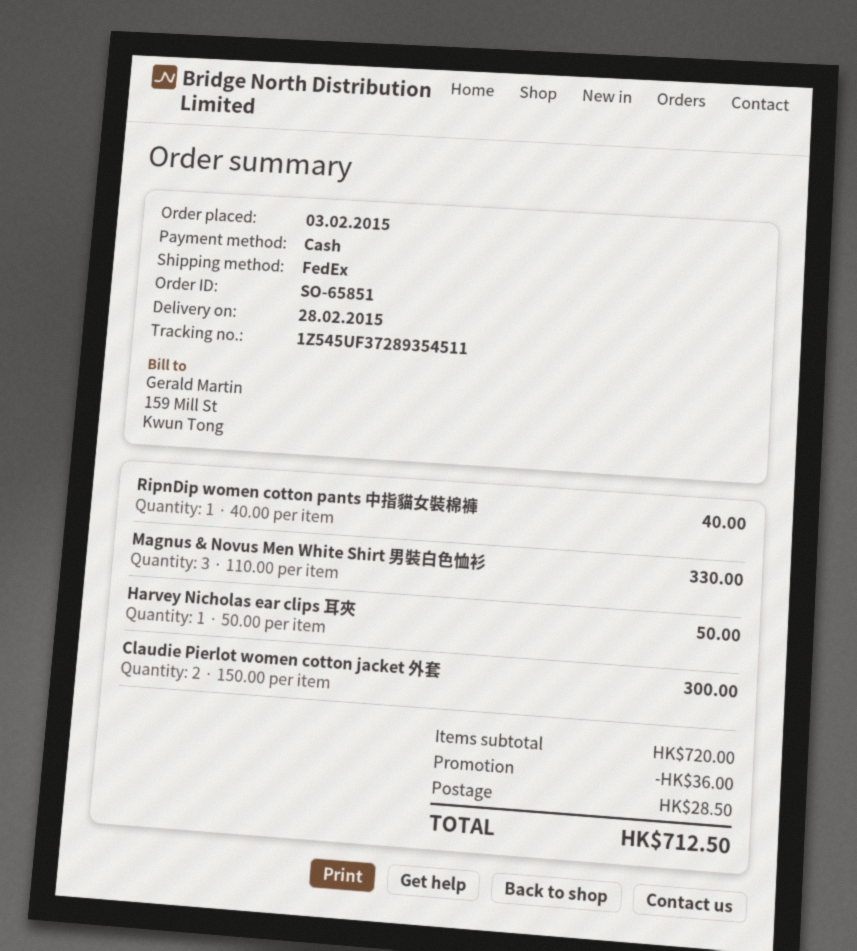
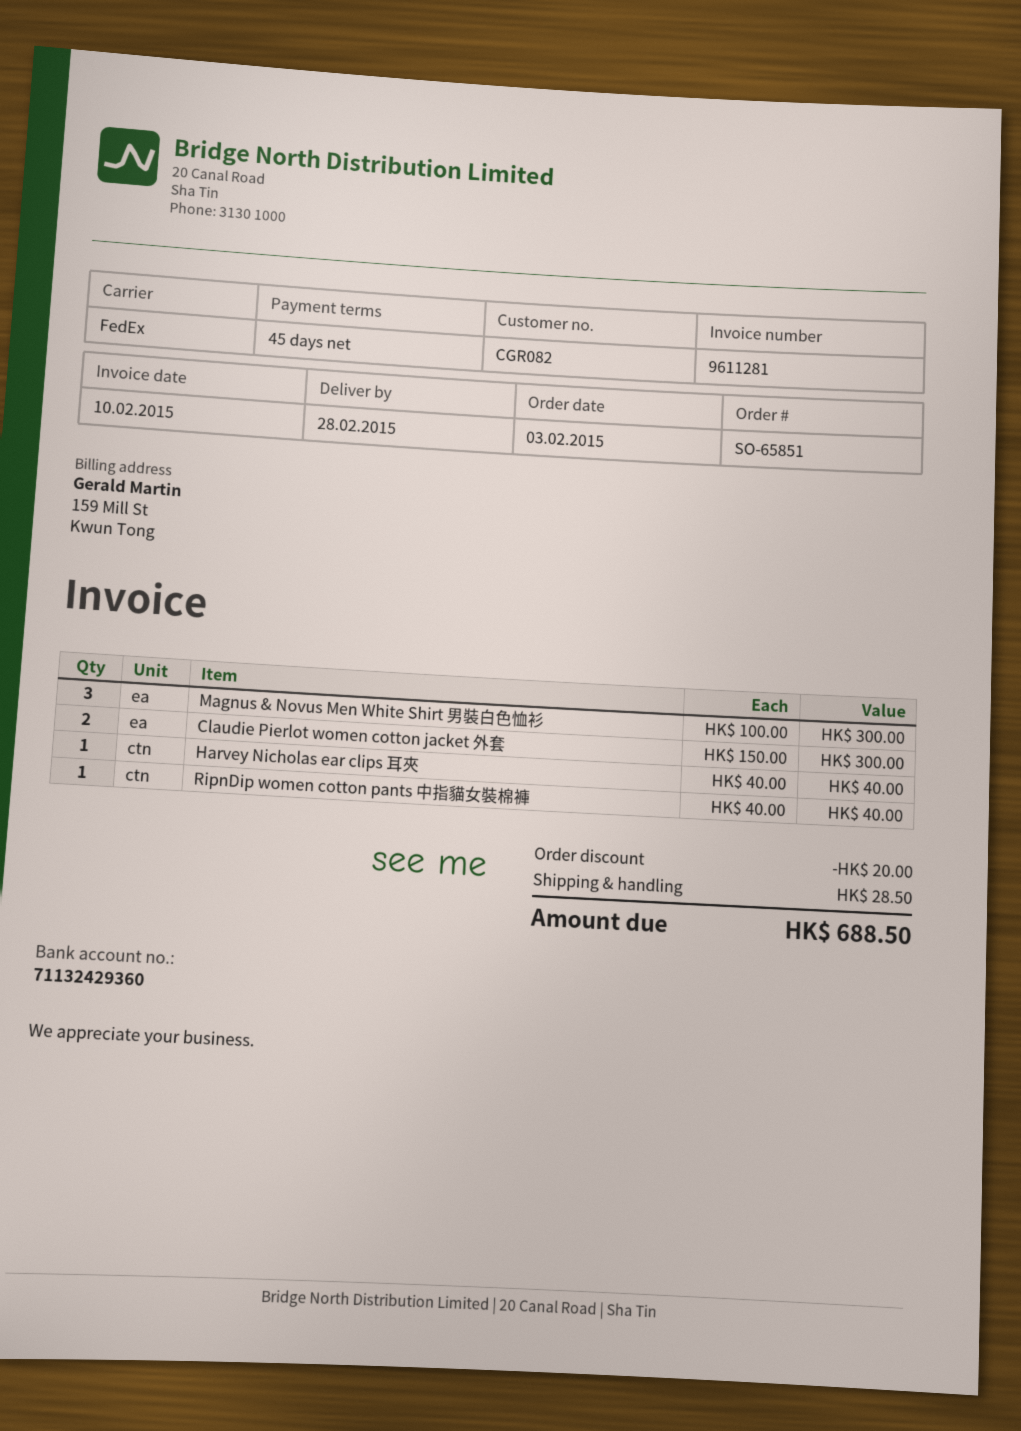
Magnus & Novus Men White Shirt 男裝白色恤衫: 3 x 110.00 = 330.00 -> 3 x 100.00 = 300.00
Harvey Nicholas ear clips 耳夾: 1 x 50.00 = 50.00 -> 1 x 40.00 = 40.00
discount: 36.00 -> 20.00
total: 712.50 -> 688.50

